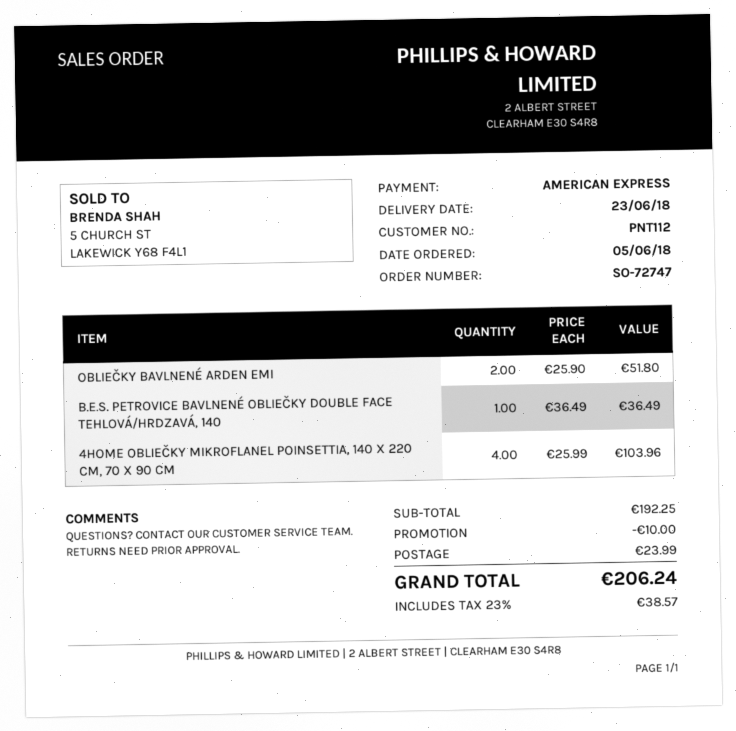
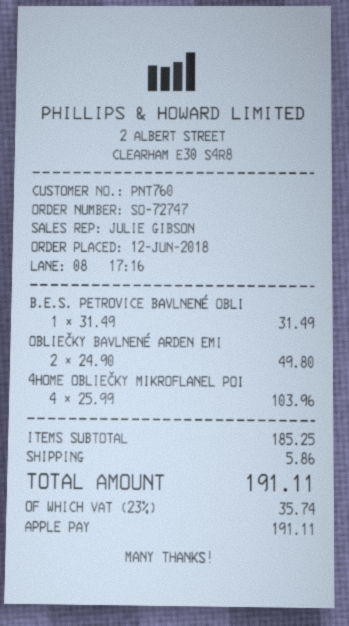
order date: 2018-06-05 -> 2018-06-12
customer number: PNT112 -> PNT760
payment method: American Express -> Apple Pay
OBLIEČKY BAVLNENÉ ARDEN EMI: 2 x 25.90 = 51.80 -> 2 x 24.90 = 49.80
B.E.S. PETROVICE BAVLNENÉ OBLIEČKY DOUBLE FACE TEHLOVÁ/HRDZAVÁ, 140: 1 x 36.49 = 36.49 -> 1 x 31.49 = 31.49
subtotal: 192.25 -> 185.25
discount: 10.00 -> none
shipping: 23.99 -> 5.86
tax: 23% = 38.57 -> 23% = 35.74
total: 206.24 -> 191.11

